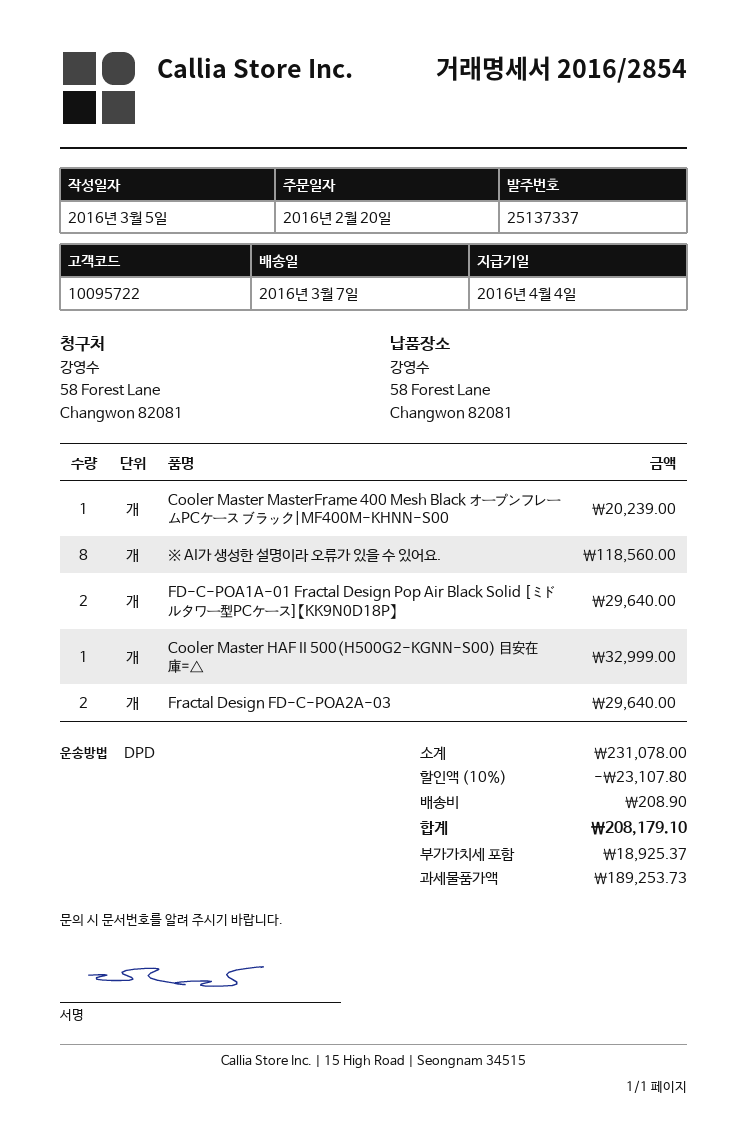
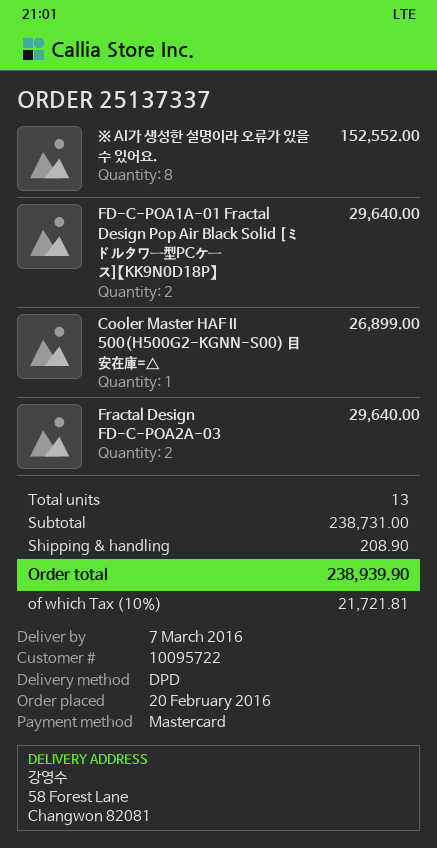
Cooler Master MasterFrame 400 Mesh Black オープンフレームPCケース ブラック|MF400M-KHNN-S00: 1 for 20239.00 -> none
※ AI가 생성한 설명이라 오류가 있을 수 있어요.: 8 for 118560.00 -> 8 for 152552.00
Cooler Master HAF II 500(H500G2-KGNN-S00) 目安在庫=△: 1 for 32999.00 -> 1 for 26899.00
subtotal: 231078.00 -> 238731.00
discount: 10% = 23107.80 -> none
tax: 18925.37 -> 21721.81
total: 208179.10 -> 238939.90

